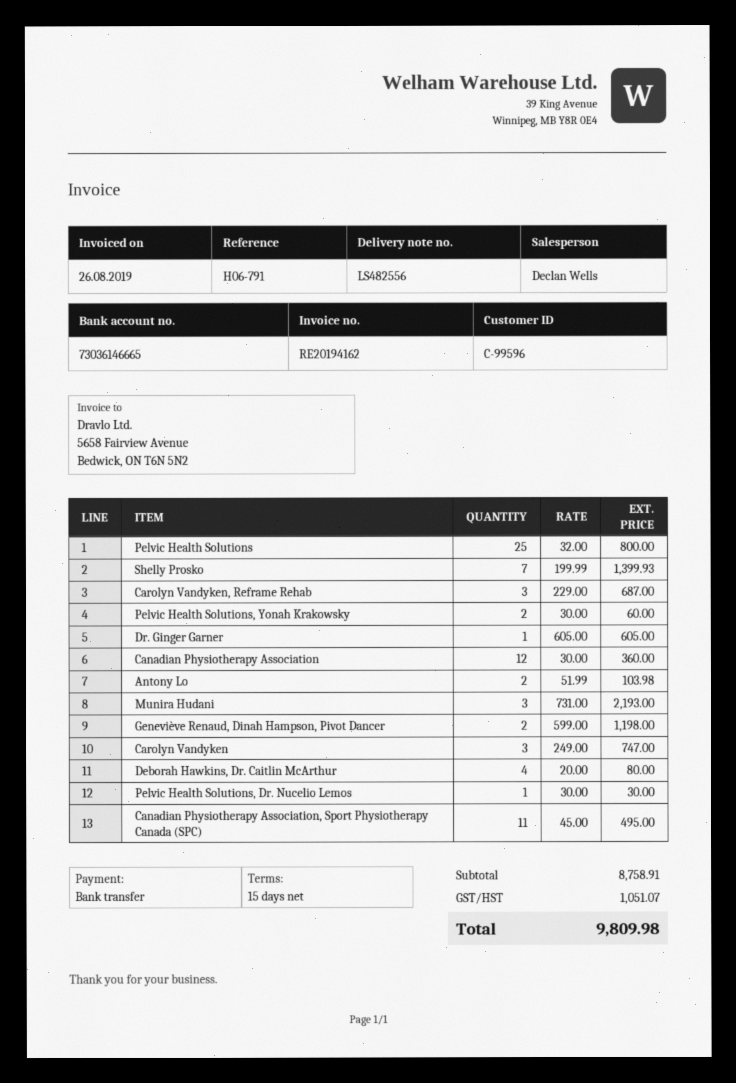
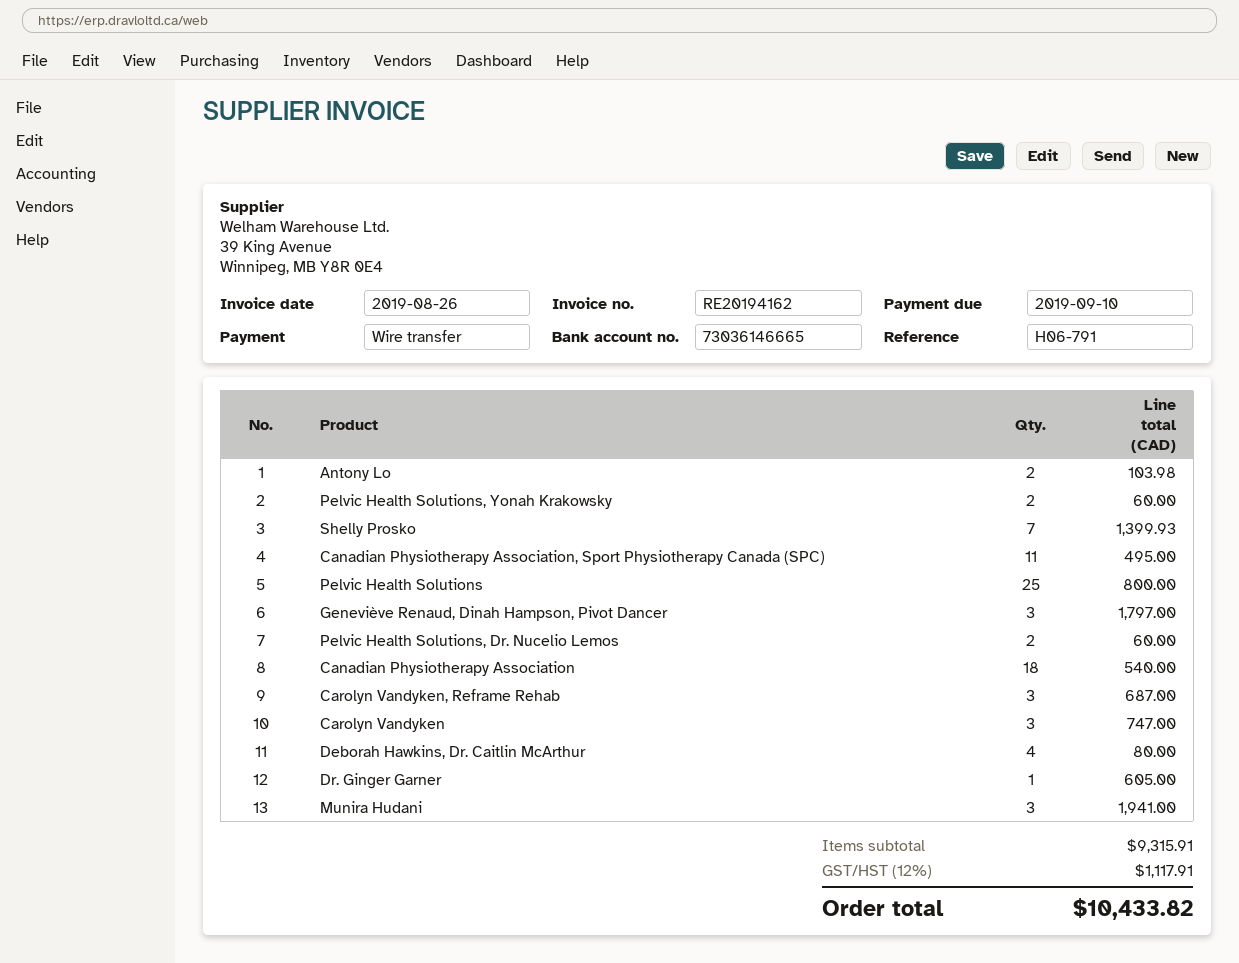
Canadian Physiotherapy Association: 12 for 360.00 -> 18 for 540.00
Munira Hudani: 3 for 2193.00 -> 3 for 1941.00
Geneviève Renaud, Dinah Hampson, Pivot Dancer: 2 for 1198.00 -> 3 for 1797.00
Pelvic Health Solutions, Dr. Nucelio Lemos: 1 for 30.00 -> 2 for 60.00
subtotal: 8758.91 -> 9315.91
tax: 1051.07 -> 1117.91
total: 9809.98 -> 10433.82

